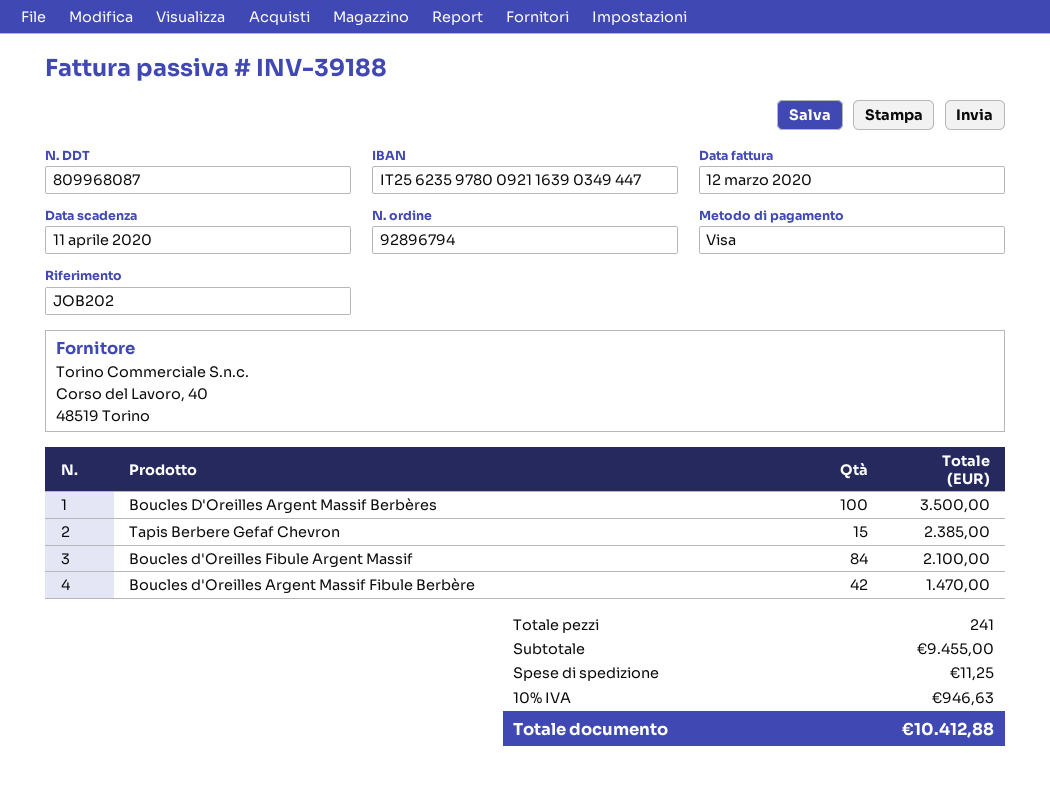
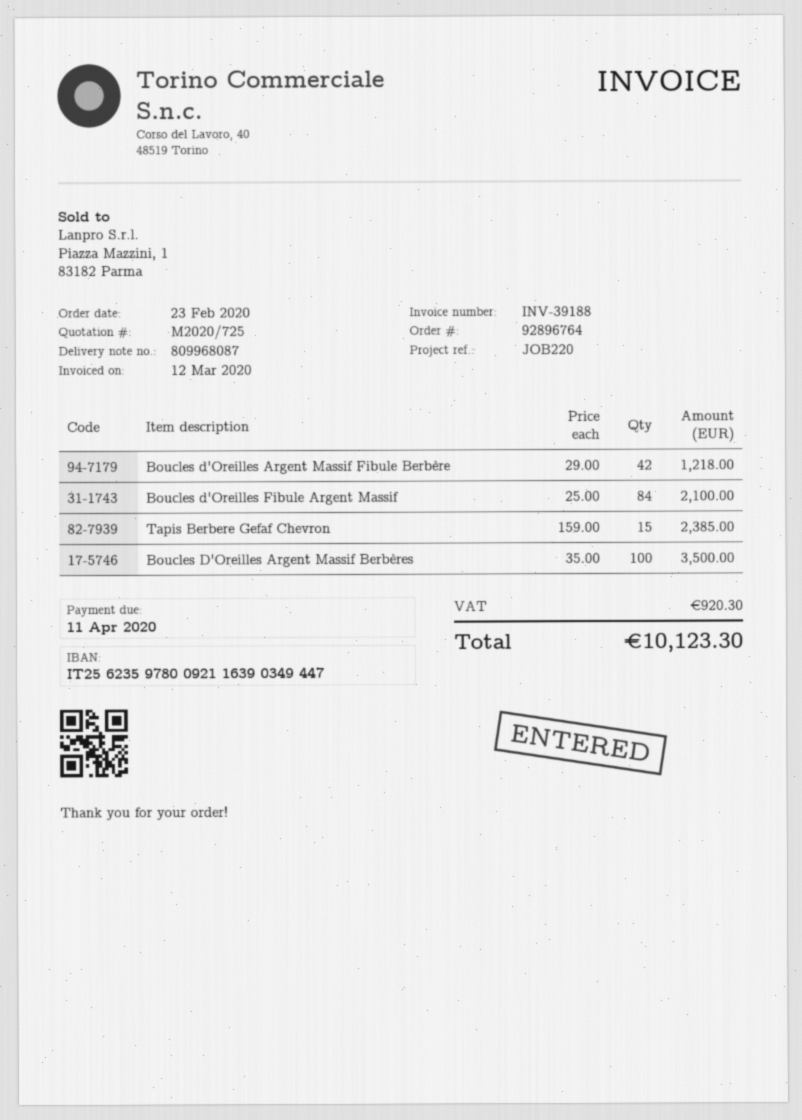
order number: 92896794 -> 92896764
reference: JOB202 -> JOB220
Boucles d'Oreilles Argent Massif Fibule Berbère: 42 for 1470.00 -> 42 for 1218.00
shipping: 11.25 -> none
tax: 946.63 -> 920.30
total: 10412.88 -> 10123.30

